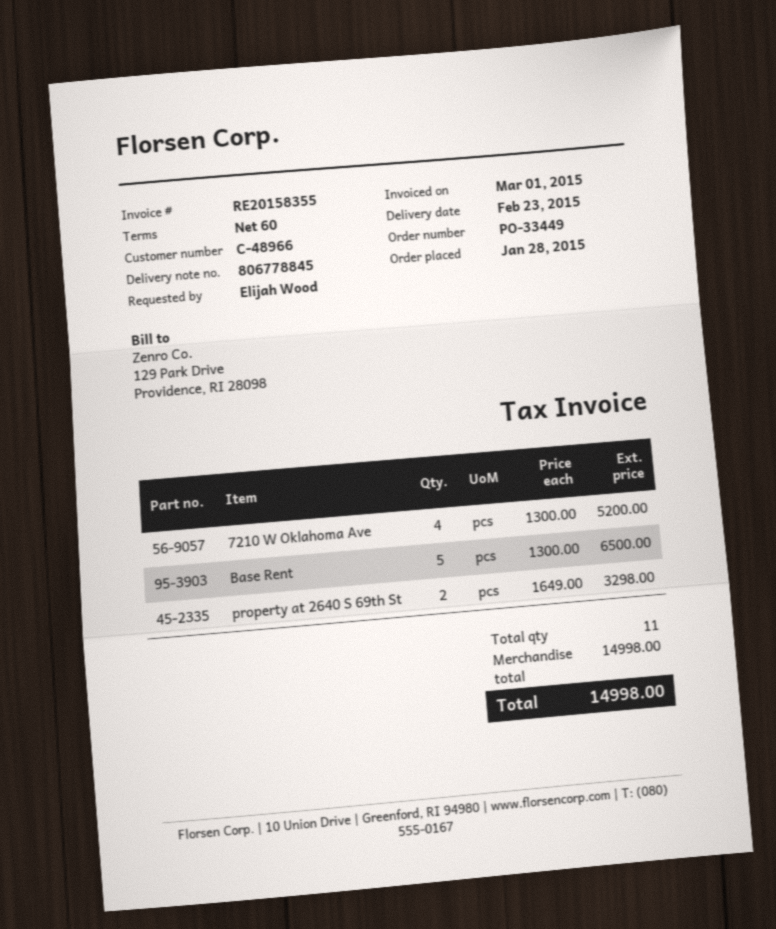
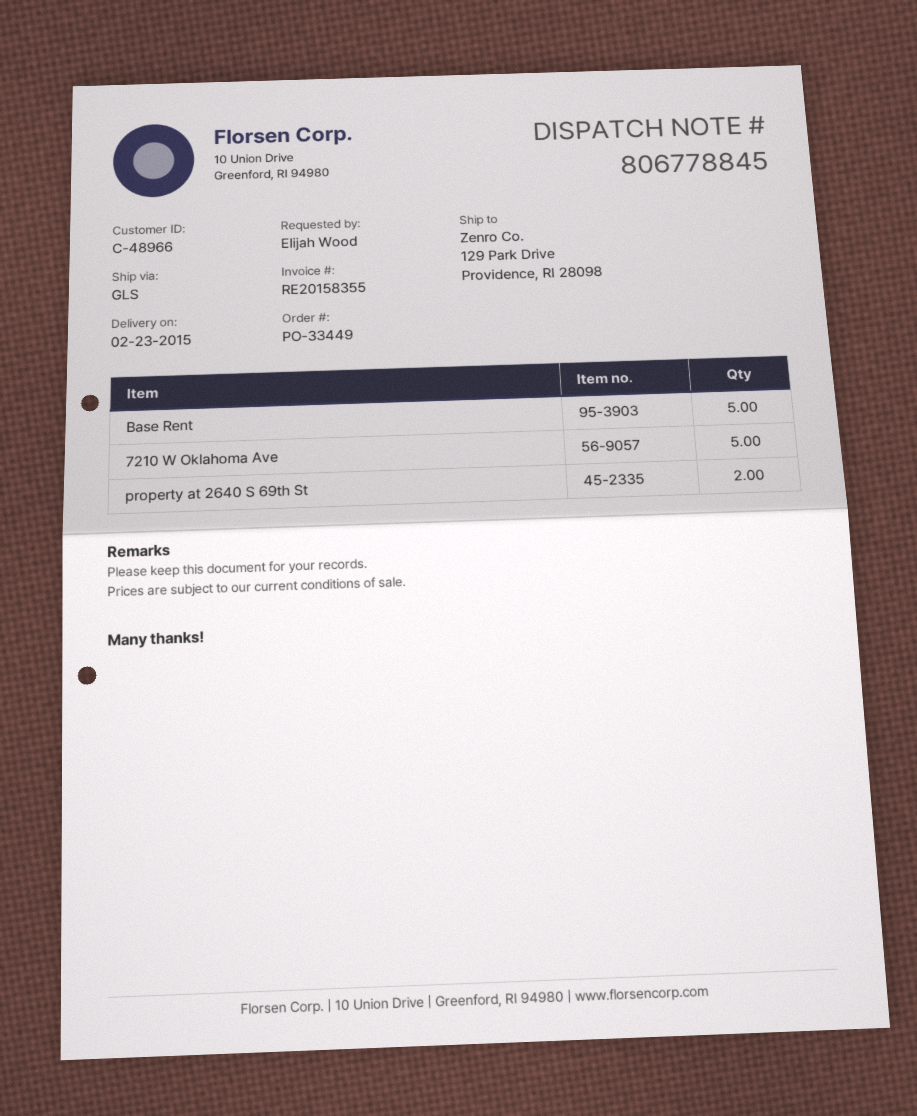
7210 W Oklahoma Ave: 4 -> 5

